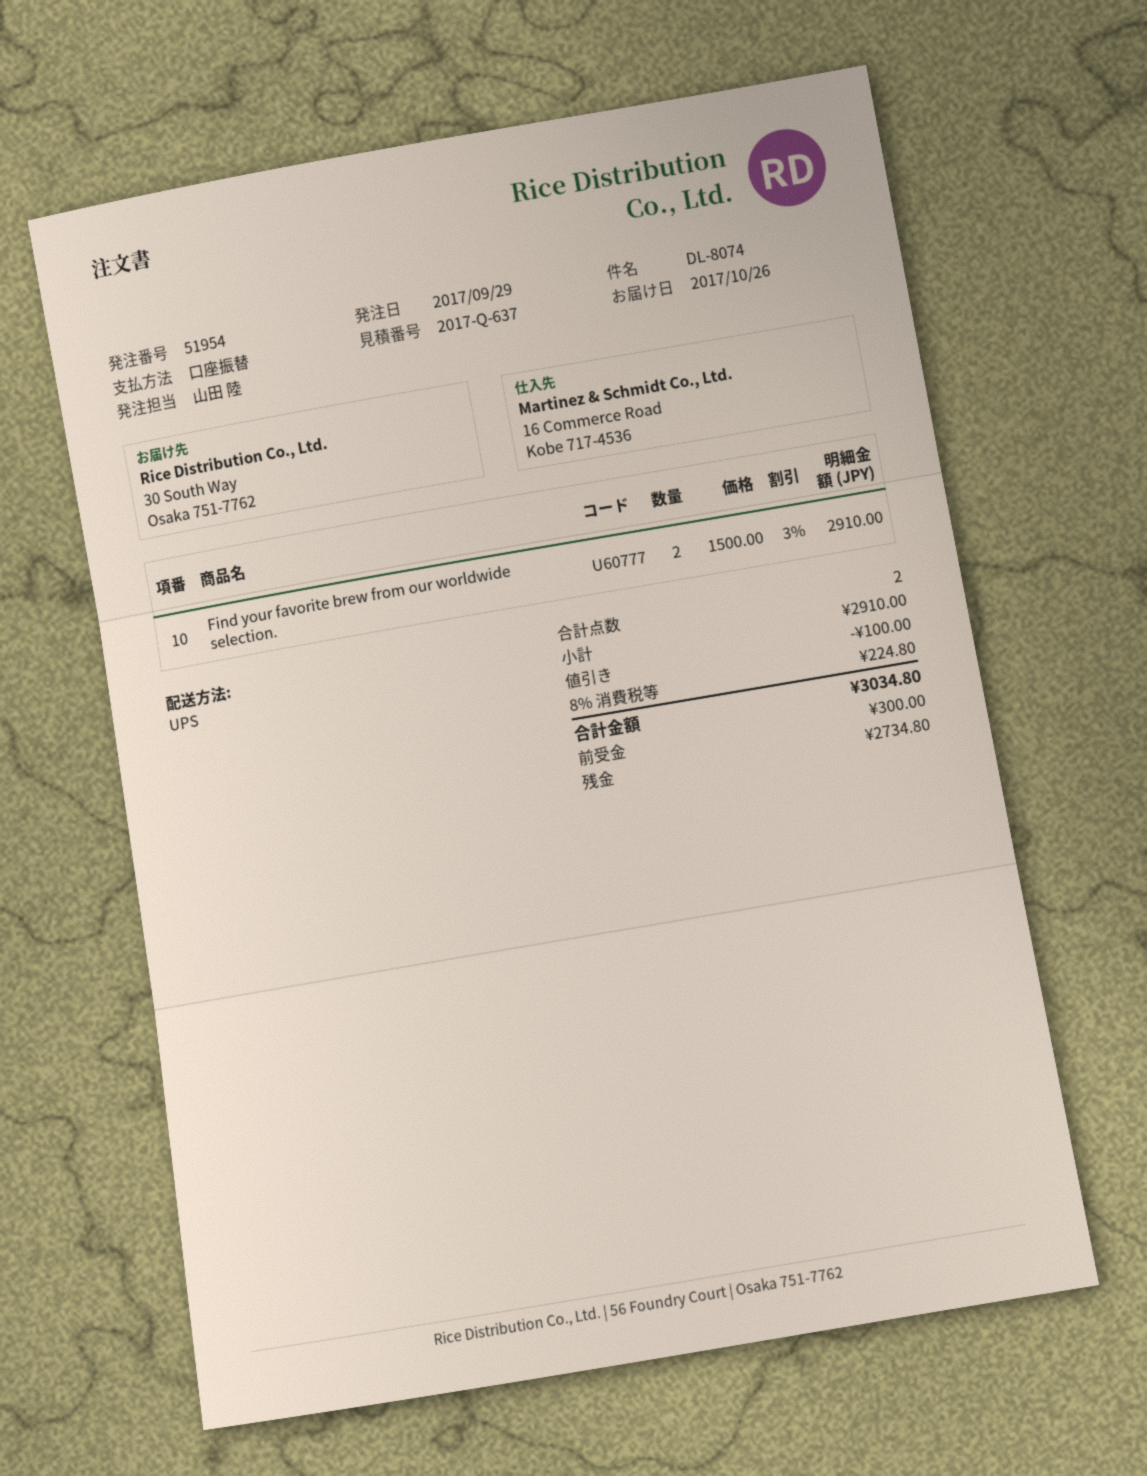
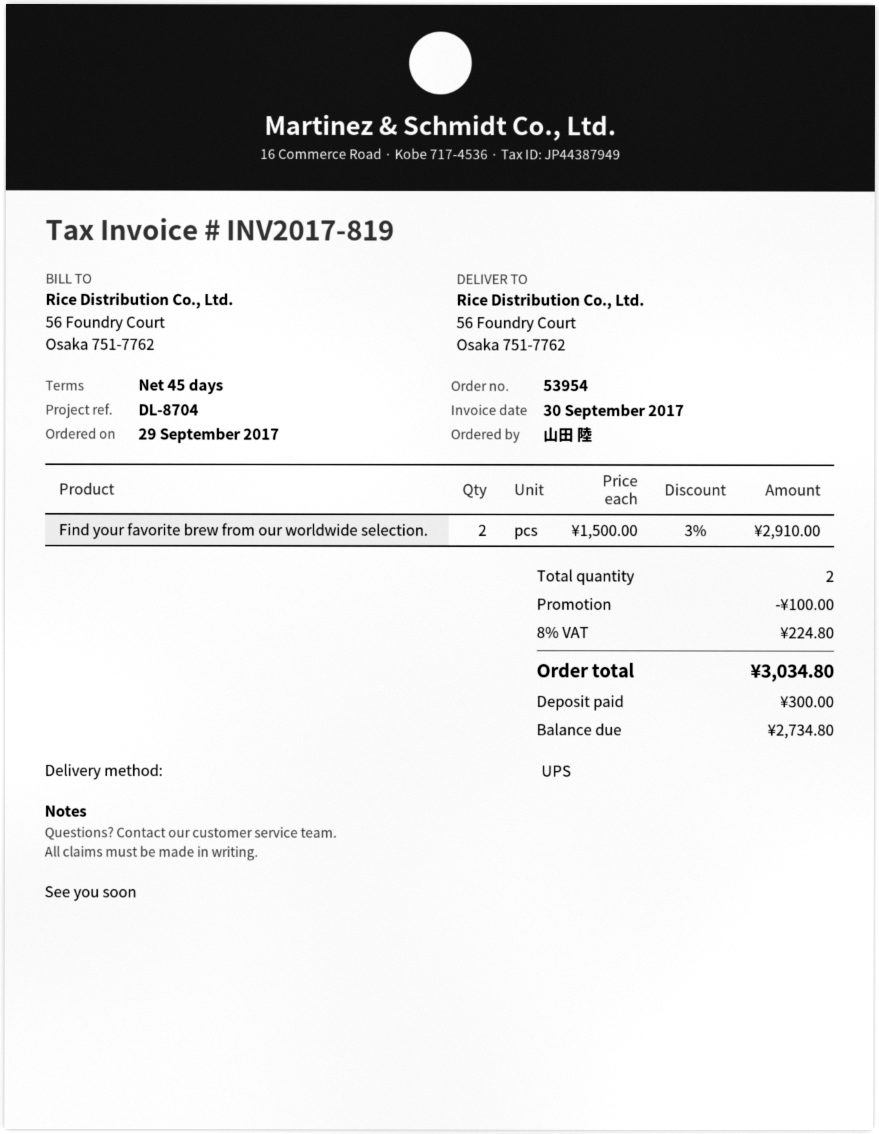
order number: 51954 -> 53954
reference: DL-8074 -> DL-8704
ship to: 30 South Way, Osaka 751-7762 -> 56 Foundry Court, Osaka 751-7762

